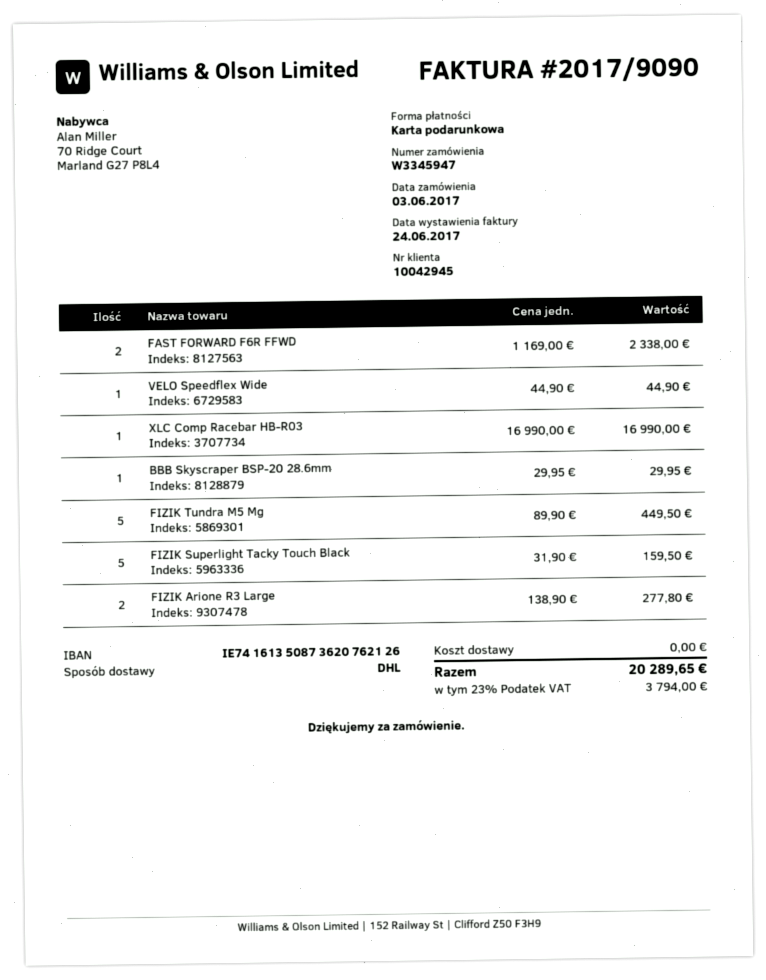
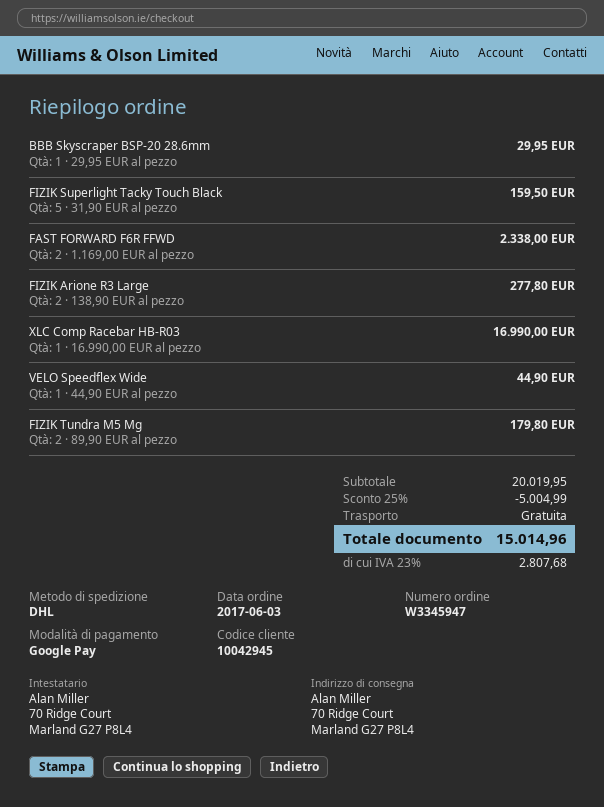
payment method: gift card -> Google Pay
FIZIK Tundra M5 Mg: 5 x 89.90 = 449.50 -> 2 x 89.90 = 179.80
discount: none -> 25% = 5004.99
tax: 23% = 3794.00 -> 23% = 2807.68
total: 20289.65 -> 15014.96

